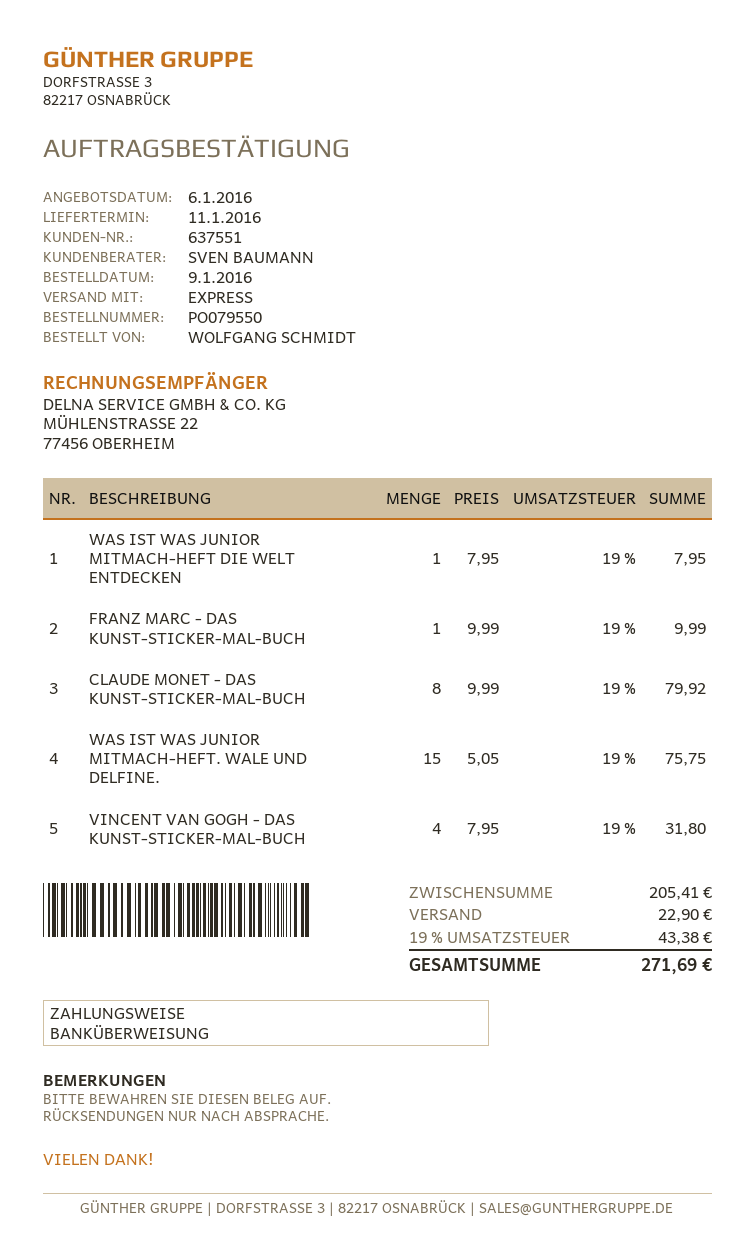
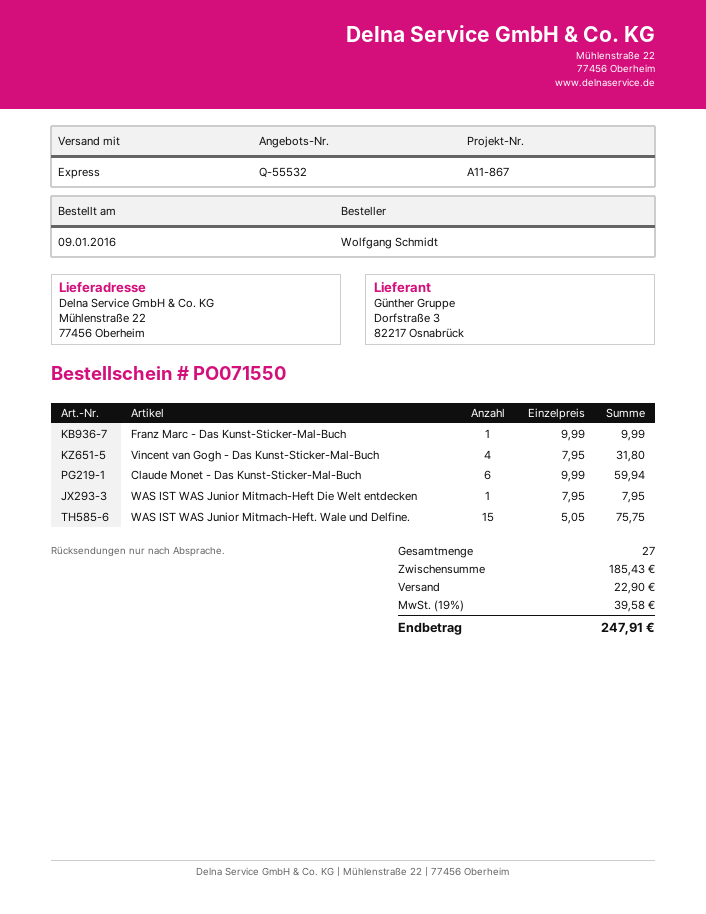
order number: PO079550 -> PO071550
CLAUDE MONET - DAS KUNST-STICKER-MAL-BUCH: 8 x 9.99 = 79.92 -> 6 x 9.99 = 59.94
subtotal: 205.41 -> 185.43
tax: 19% = 43.38 -> 19% = 39.58
total: 271.69 -> 247.91

